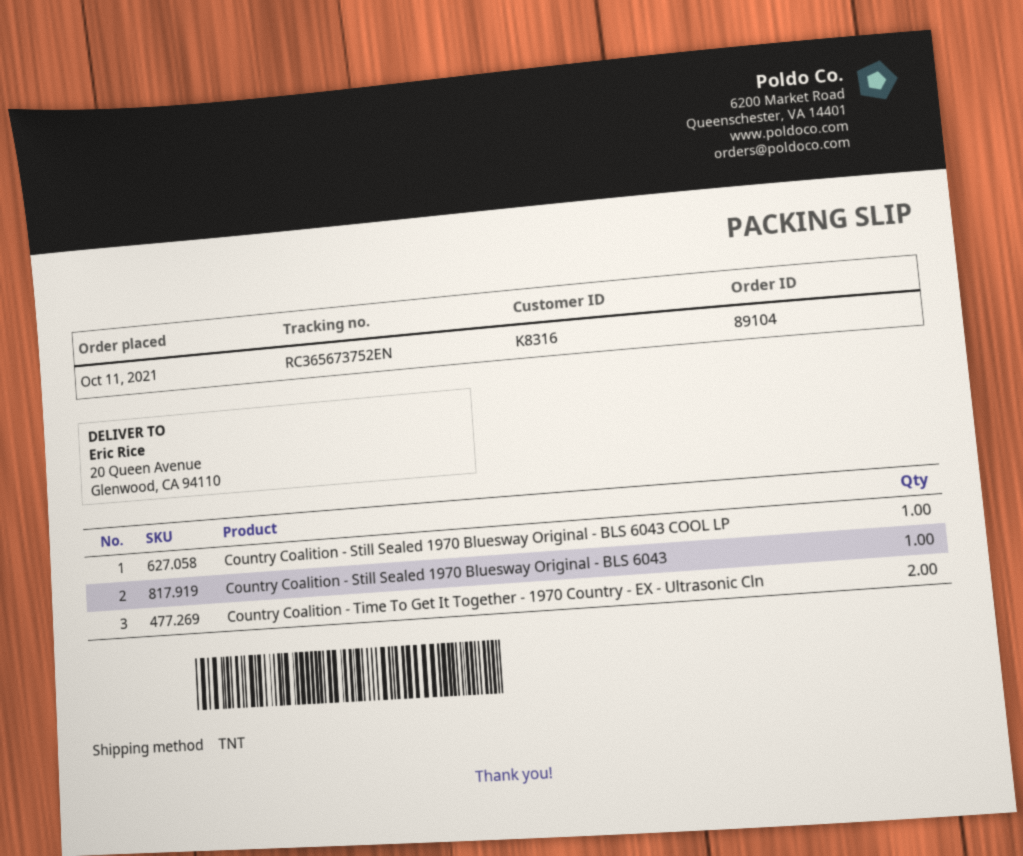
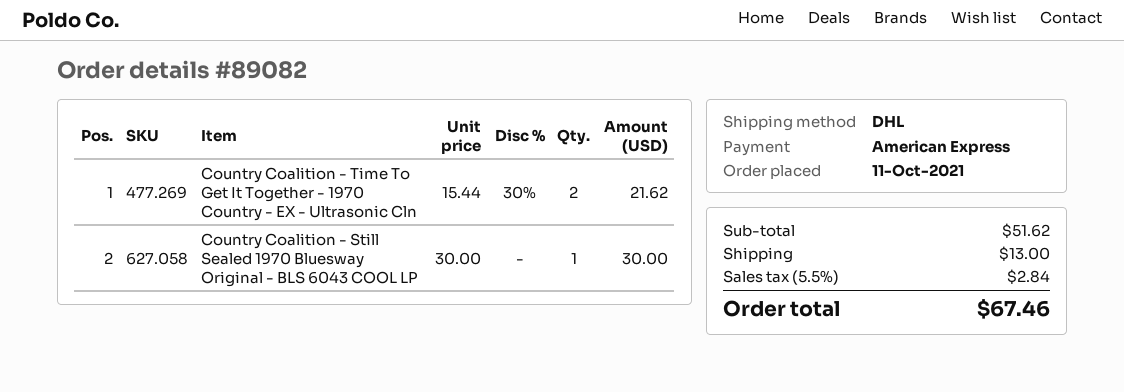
order number: 89104 -> 89082
shipping method: TNT -> DHL
Country Coalition - Still Sealed 1970 Bluesway Original - BLS 6043: 1 -> none

